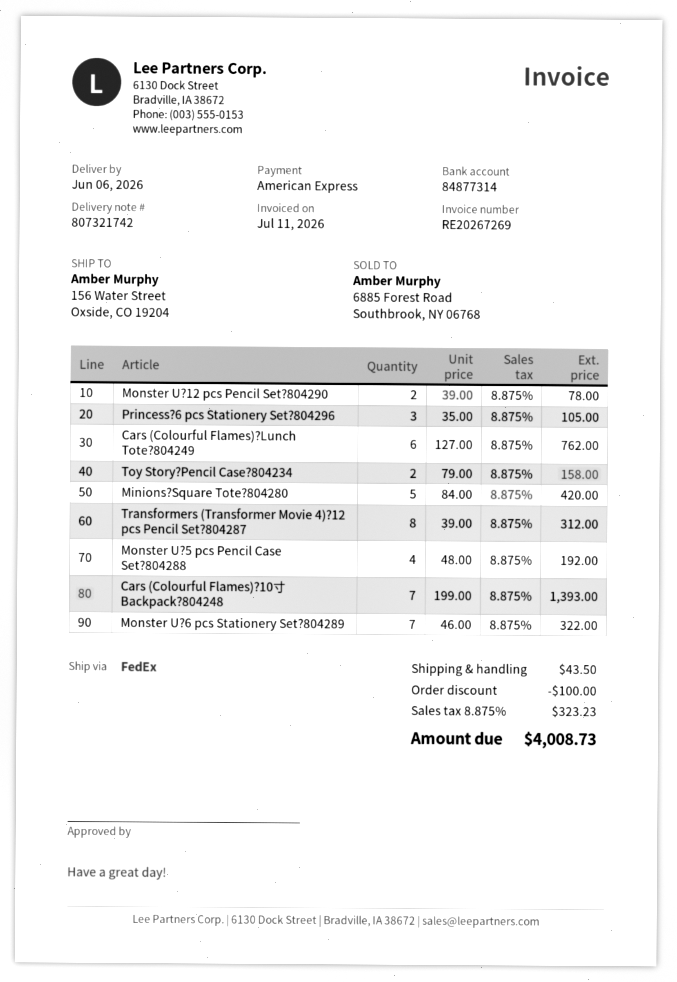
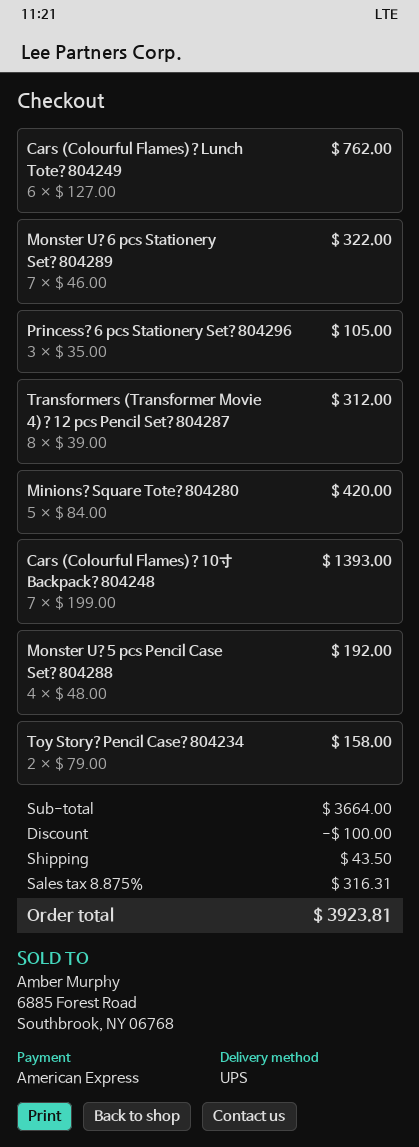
shipping method: FedEx -> UPS
Monster U?12 pcs Pencil Set?804290: 2 x 39.00 = 78.00 -> none
tax: 8.875% = 323.23 -> 8.875% = 316.31
total: 4008.73 -> 3923.81

